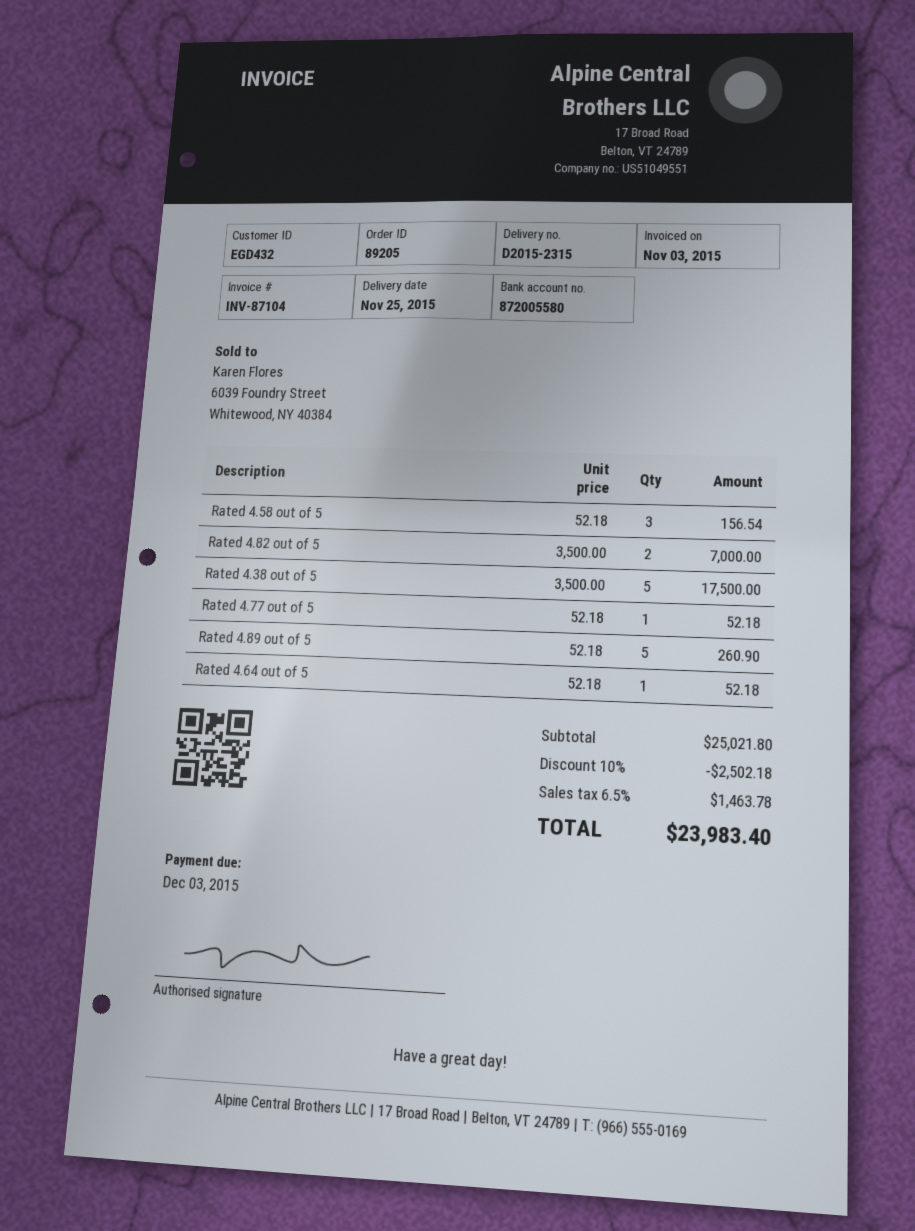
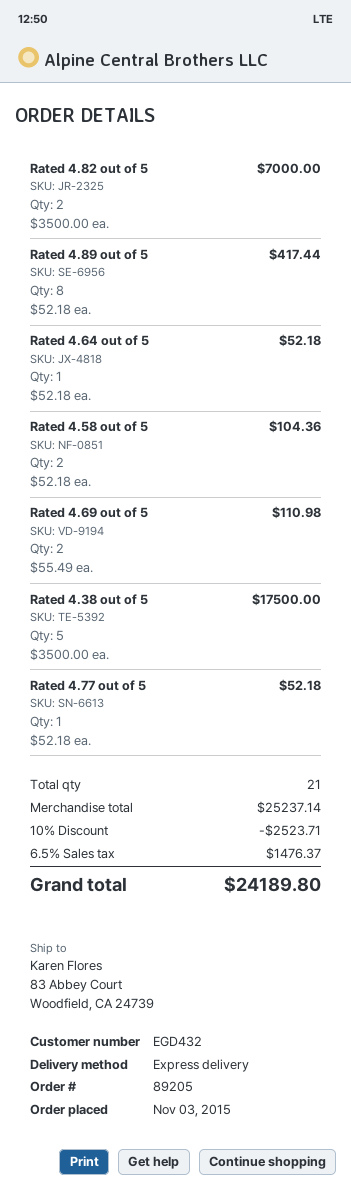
Rated 4.58 out of 5: 3 x 52.18 = 156.54 -> 2 x 52.18 = 104.36
Rated 4.89 out of 5: 5 x 52.18 = 260.90 -> 8 x 52.18 = 417.44
Rated 4.69 out of 5: none -> 2 x 55.49 = 110.98
subtotal: 25021.80 -> 25237.14
discount: 10% = 2502.18 -> 10% = 2523.71
tax: 6.5% = 1463.78 -> 6.5% = 1476.37
total: 23983.40 -> 24189.80

